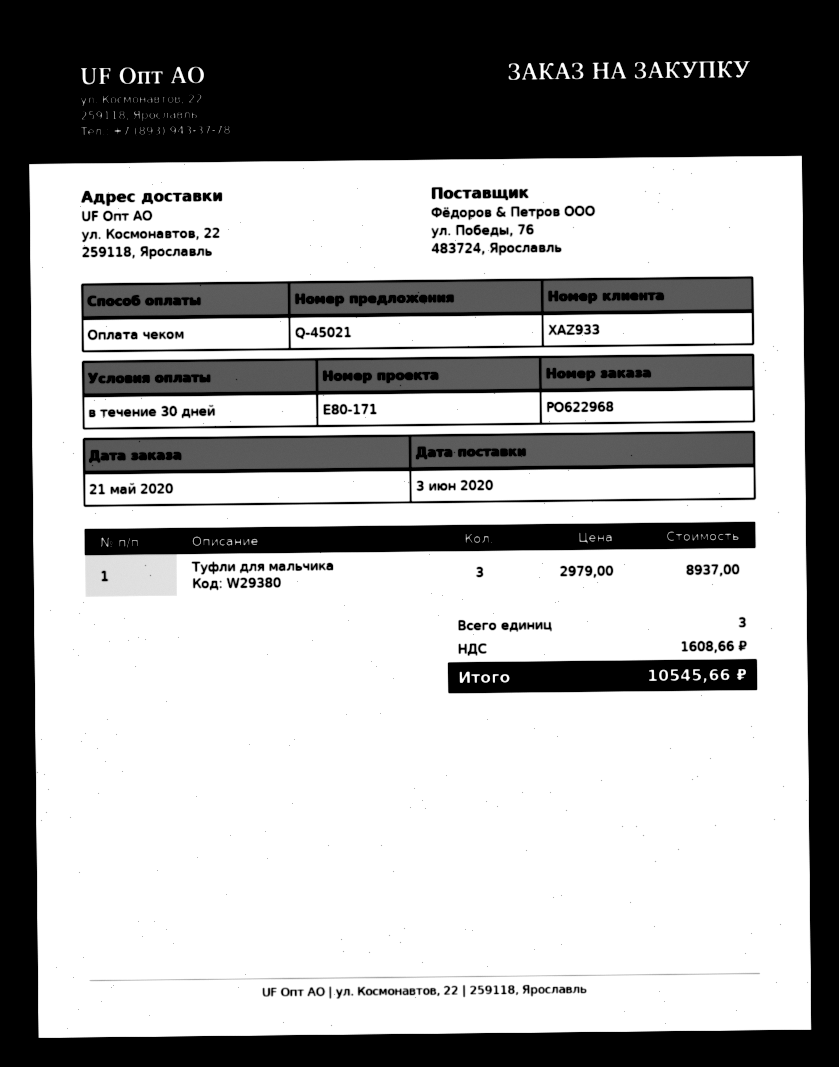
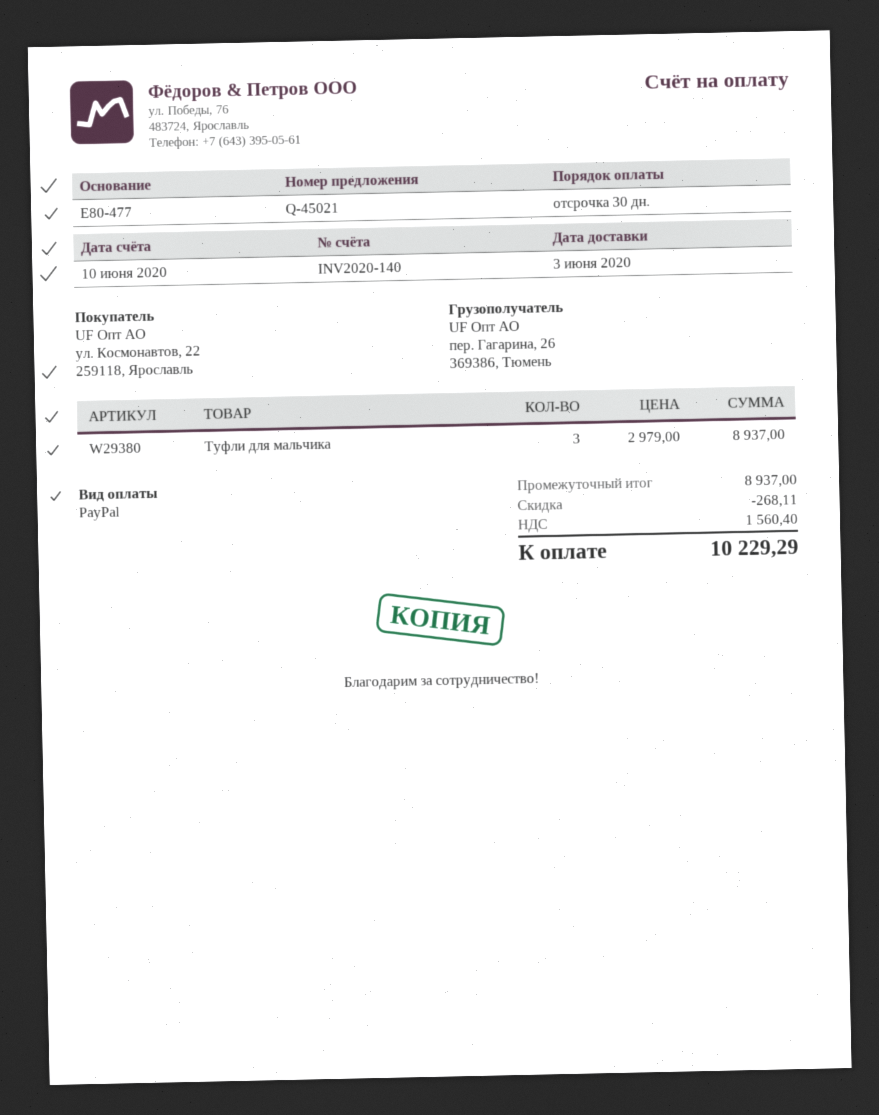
reference: E80-171 -> E80-477
payment method: cheque -> PayPal
ship to: ул. Космонавтов, 22, 259118, Ярославль -> пер. Гагарина, 26, 369386, Тюмень
discount: none -> 268.11
tax: 1608.66 -> 1560.40
total: 10545.66 -> 10229.29

